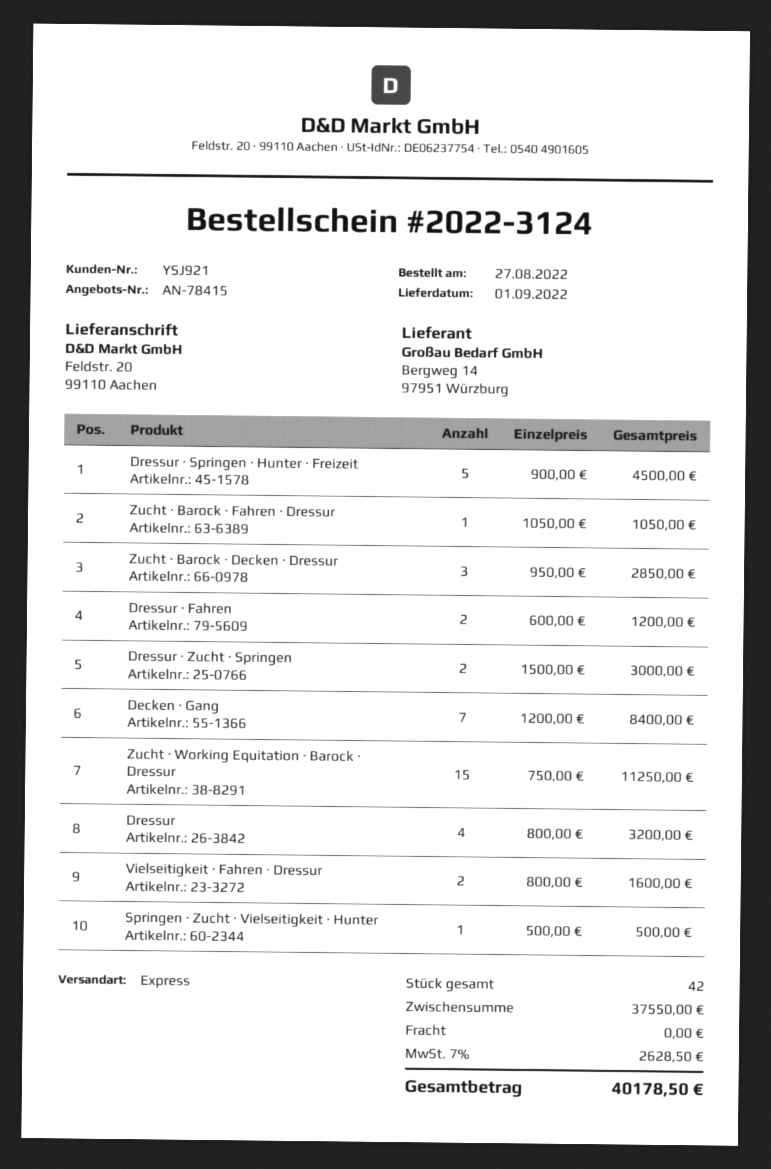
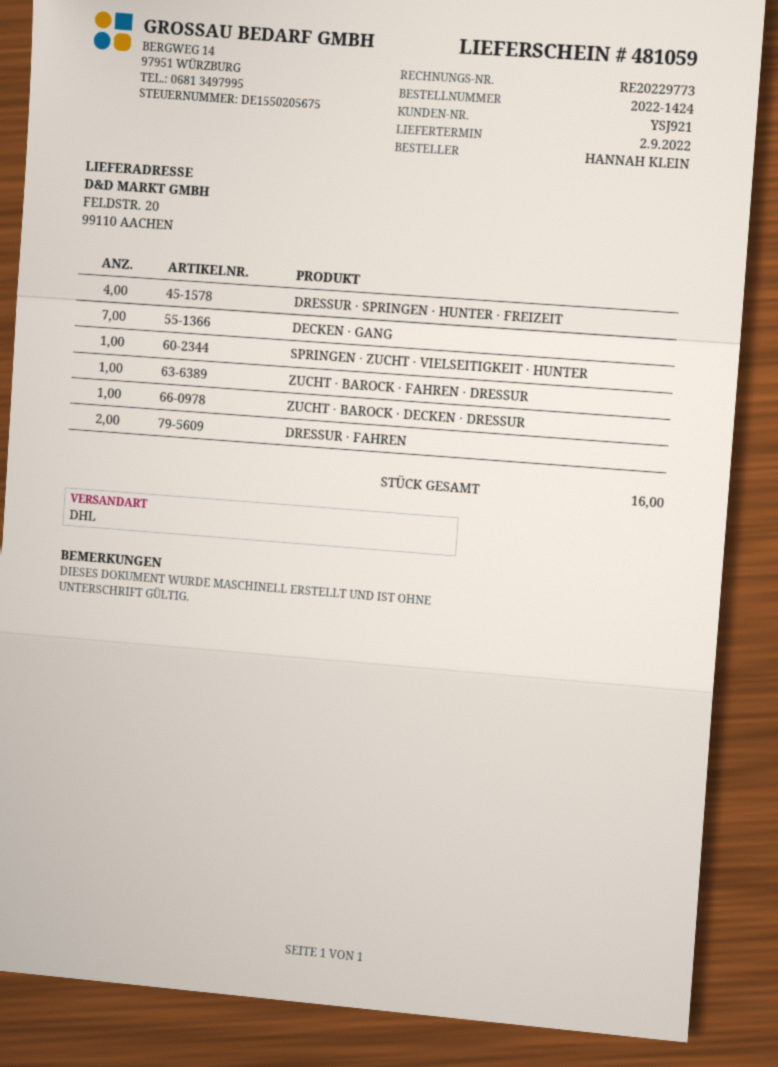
order number: 2022-3124 -> 2022-1424
delivery date: 2022-09-01 -> 2022-09-02
shipping method: express -> DHL
Dressur · Springen · Hunter · Freizeit: 5 -> 4
Zucht · Barock · Decken · Dressur: 3 -> 1
Dressur · Zucht · Springen: 2 -> none
Zucht · Working Equitation · Barock · Dressur: 15 -> none
Dressur: 4 -> none
Vielseitigkeit · Fahren · Dressur: 2 -> none
total quantity: 42 -> 16

